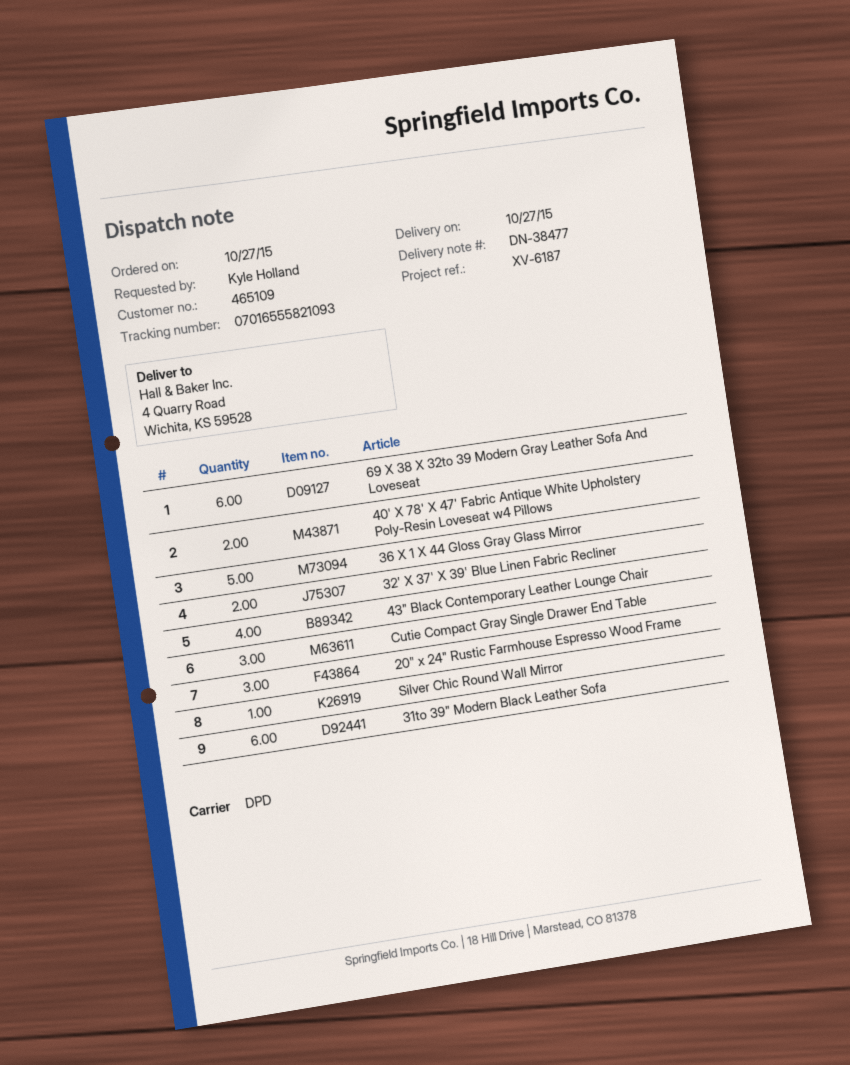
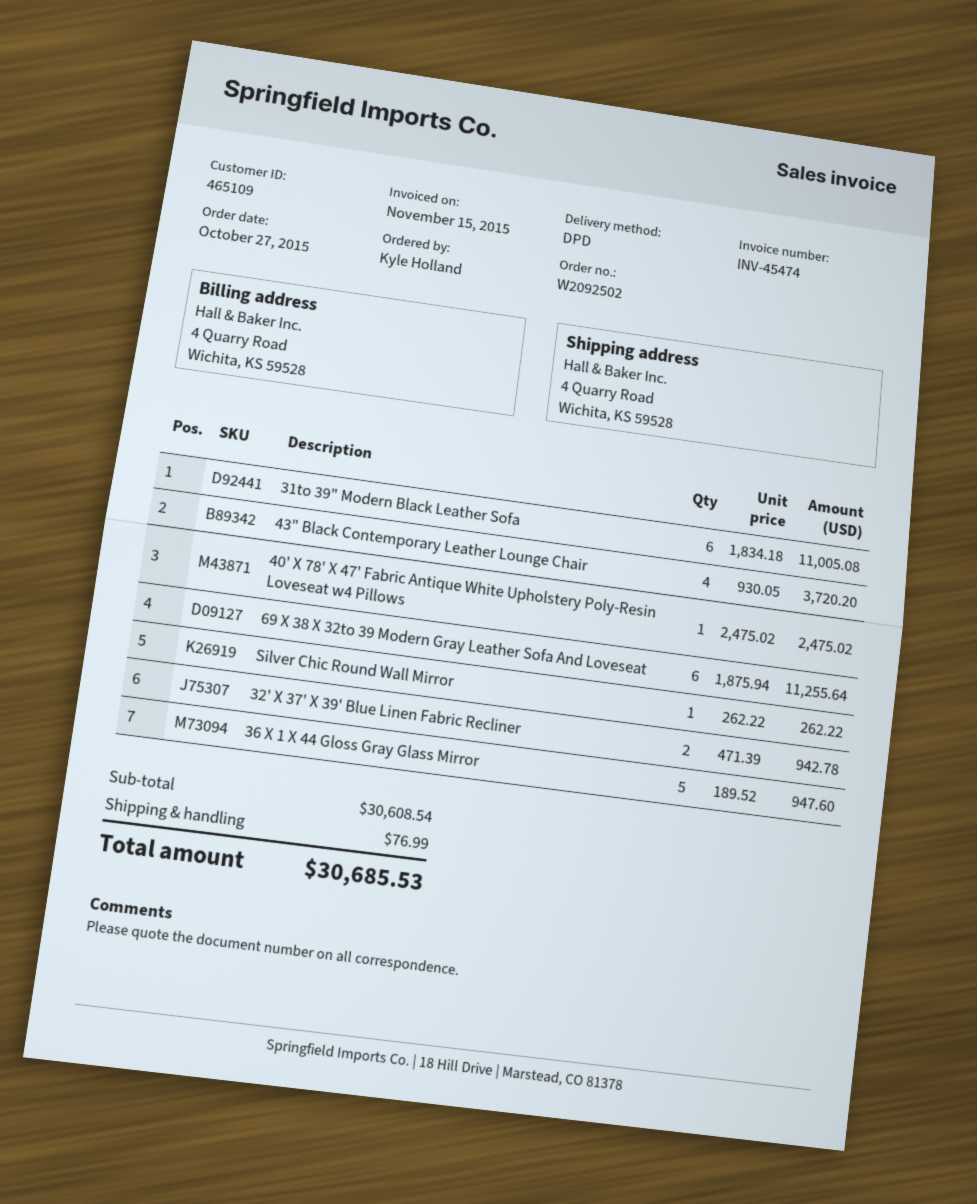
40' X 78' X 47' Fabric Antique White Upholstery Poly-Resin Loveseat w4 Pillows: 2 -> 1
Cutie Compact Gray Single Drawer End Table: 3 -> none
20" x 24" Rustic Farmhouse Espresso Wood Frame: 3 -> none

